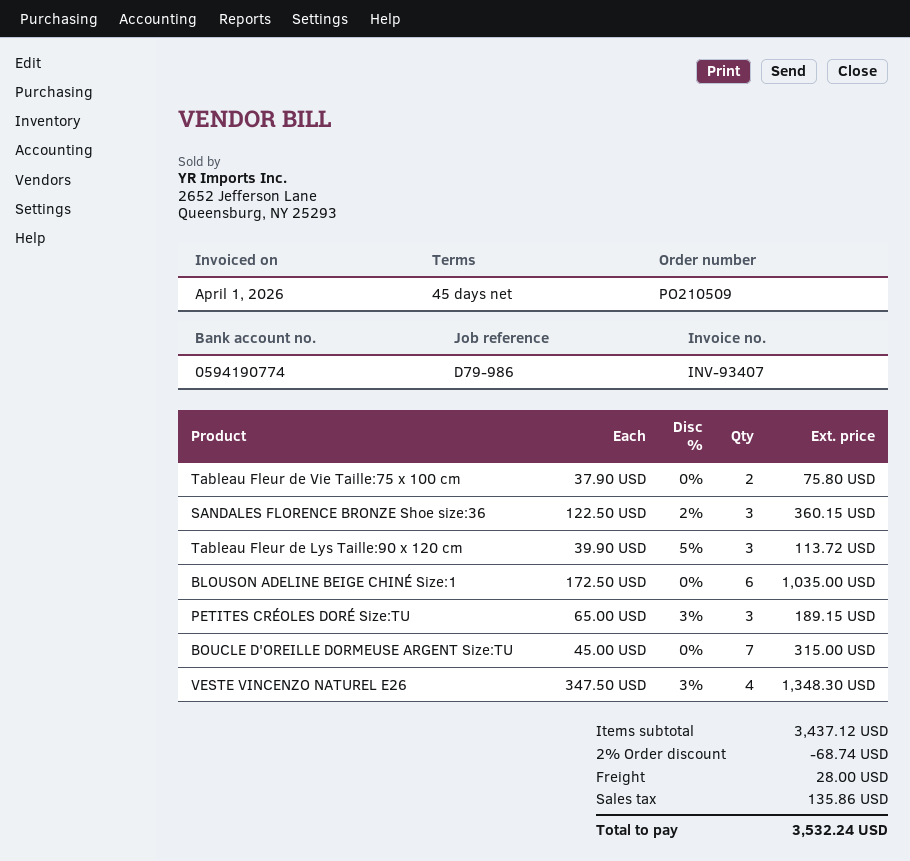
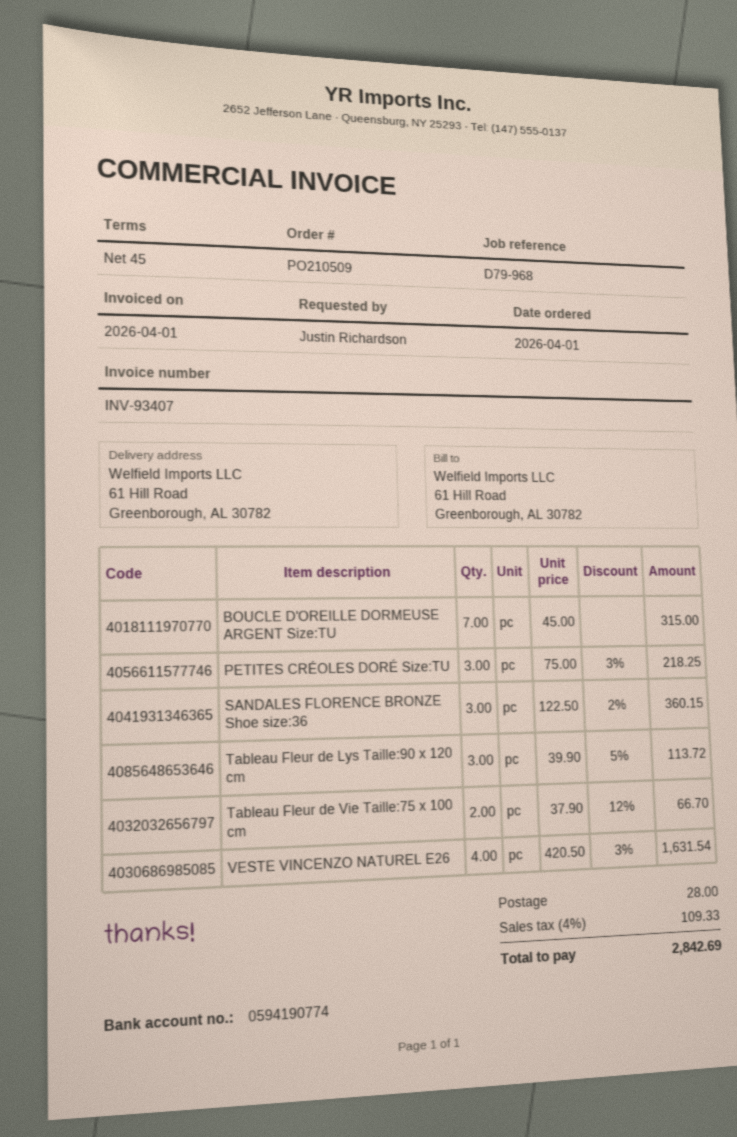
reference: D79-986 -> D79-968
Tableau Fleur de Vie Taille:75 x 100 cm: 2 x 37.90 = 75.80 -> 2 x 37.90 - 12% = 66.70
BLOUSON ADELINE BEIGE CHINÉ Size:1: 6 x 172.50 = 1035.00 -> none
PETITES CRÉOLES DORÉ Size:TU: 3 x 65.00 - 3% = 189.15 -> 3 x 75.00 - 3% = 218.25
VESTE VINCENZO NATUREL E26: 4 x 347.50 - 3% = 1348.30 -> 4 x 420.50 - 3% = 1631.54
discount: 2% = 68.74 -> none
tax: 135.86 -> 109.33
total: 3532.24 -> 2842.69

